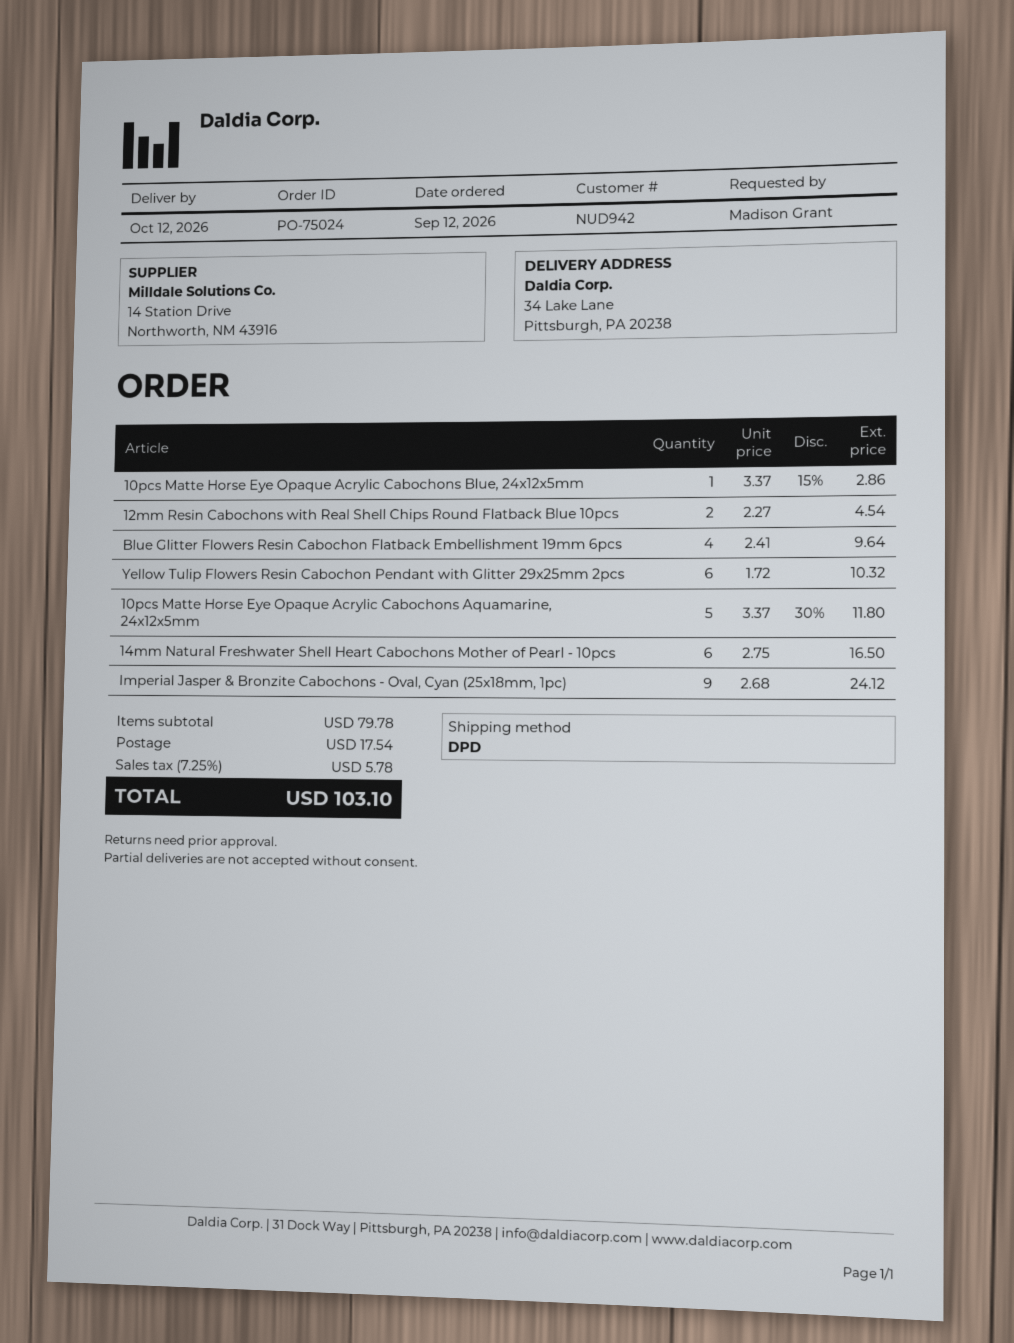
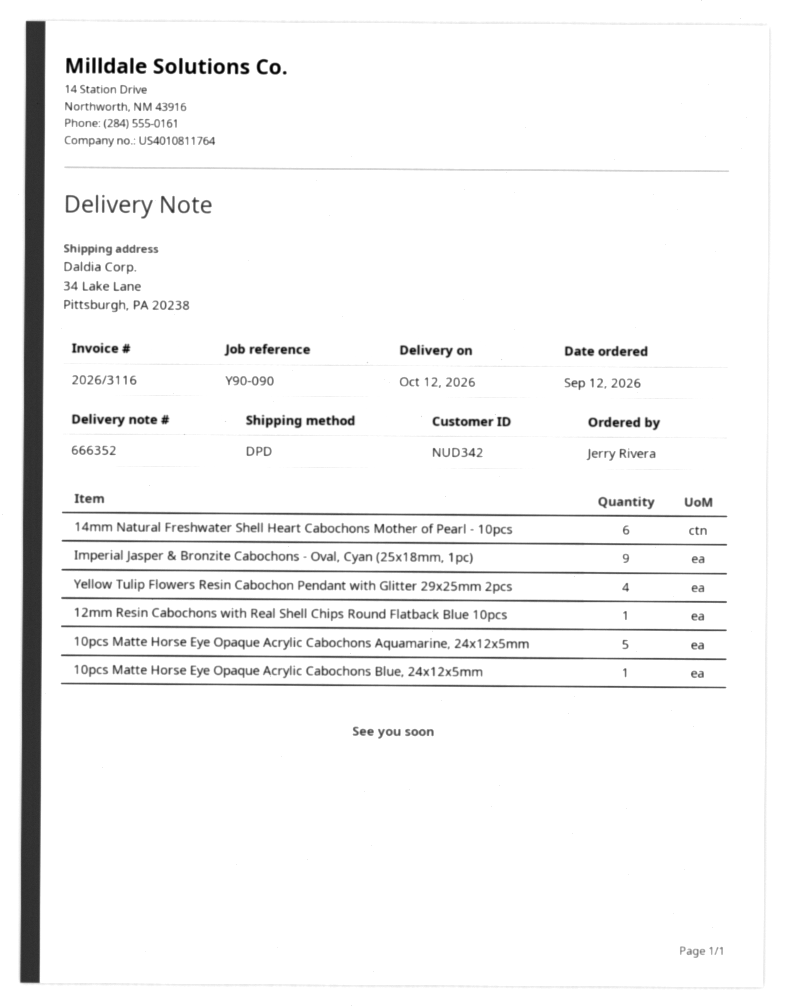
customer number: NUD942 -> NUD342
ordered by: Madison Grant -> Jerry Rivera
12mm Resin Cabochons with Real Shell Chips Round Flatback Blue 10pcs: 2 -> 1
Blue Glitter Flowers Resin Cabochon Flatback Embellishment 19mm 6pcs: 4 -> none
Yellow Tulip Flowers Resin Cabochon Pendant with Glitter 29x25mm 2pcs: 6 -> 4

